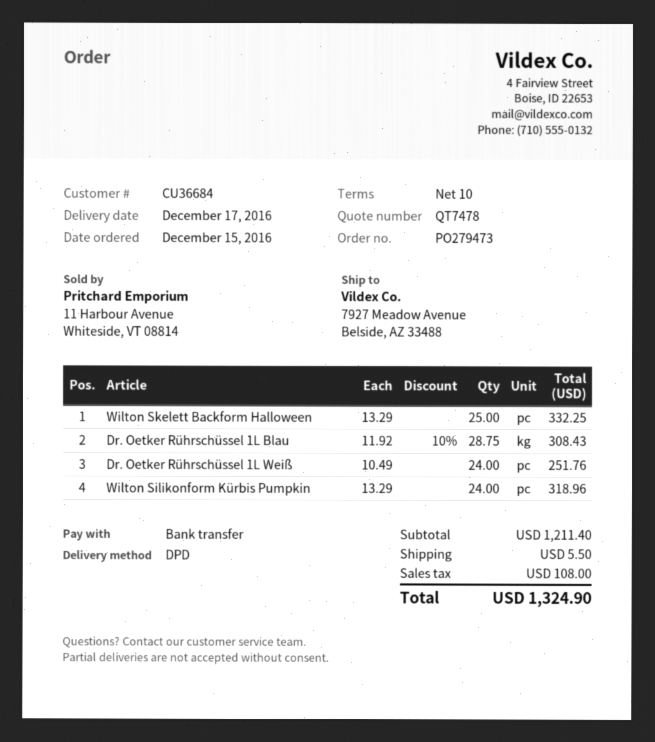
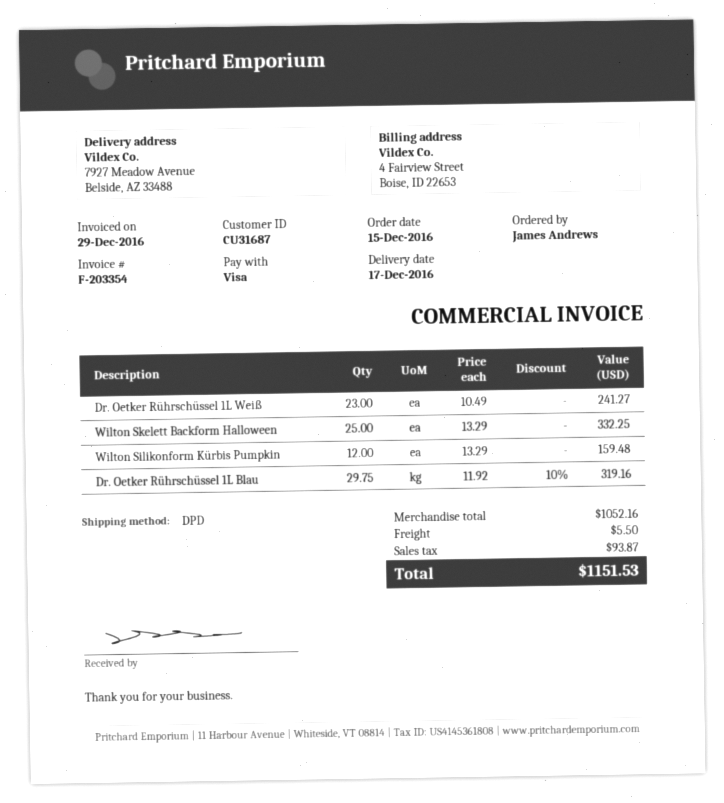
customer number: CU36684 -> CU31687
payment method: bank transfer -> Visa
Dr. Oetker Rührschüssel 1L Blau: 28.75 x 11.92 - 10% = 308.43 -> 29.75 x 11.92 - 10% = 319.16
Dr. Oetker Rührschüssel 1L Weiß: 24 x 10.49 = 251.76 -> 23 x 10.49 = 241.27
Wilton Silikonform Kürbis Pumpkin: 24 x 13.29 = 318.96 -> 12 x 13.29 = 159.48
subtotal: 1211.40 -> 1052.16
tax: 108.00 -> 93.87
total: 1324.90 -> 1151.53

